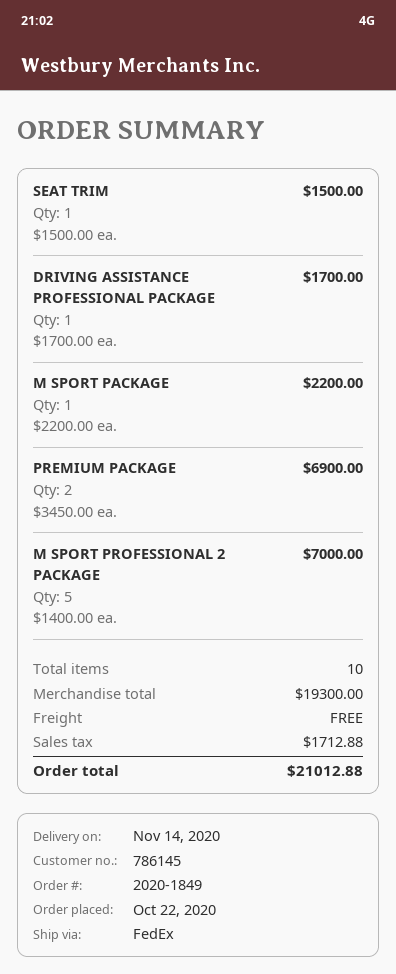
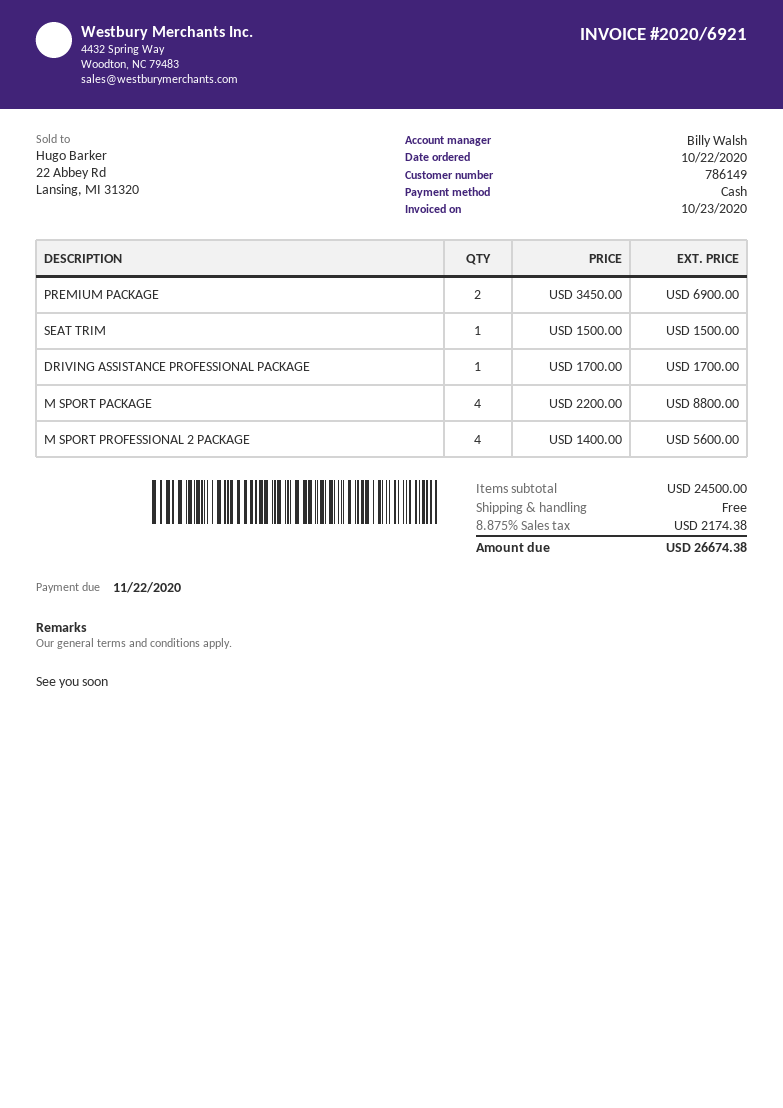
customer number: 786145 -> 786149
M SPORT PACKAGE: 1 x 2200.00 = 2200.00 -> 4 x 2200.00 = 8800.00
M SPORT PROFESSIONAL 2 PACKAGE: 5 x 1400.00 = 7000.00 -> 4 x 1400.00 = 5600.00
subtotal: 19300.00 -> 24500.00
tax: 1712.88 -> 2174.38
total: 21012.88 -> 26674.38

